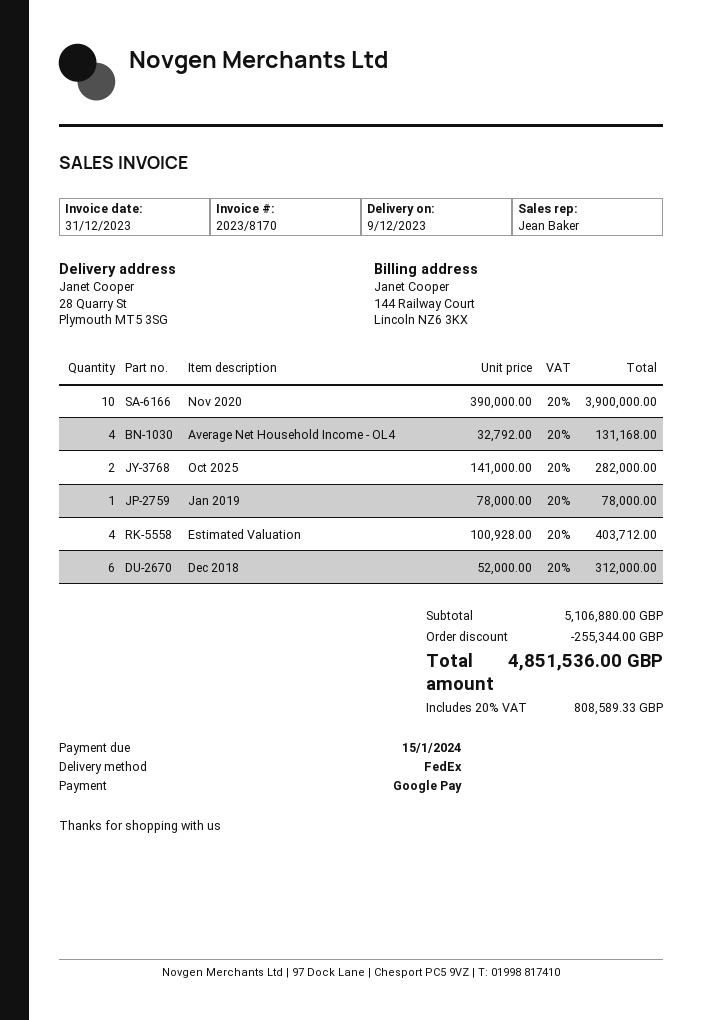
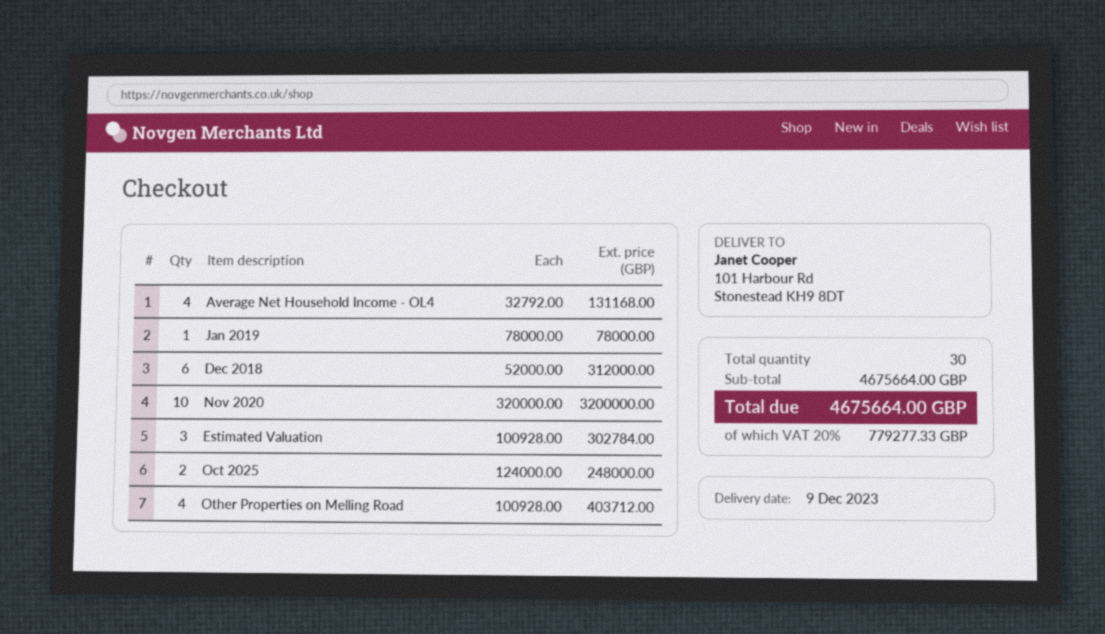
ship to: 28 Quarry St, Plymouth MT5 3SG -> 101 Harbour Rd, Stonestead KH9 8DT
Nov 2020: 10 x 390000.00 = 3900000.00 -> 10 x 320000.00 = 3200000.00
Oct 2025: 2 x 141000.00 = 282000.00 -> 2 x 124000.00 = 248000.00
Estimated Valuation: 4 x 100928.00 = 403712.00 -> 3 x 100928.00 = 302784.00
Other Properties on Melling Road: none -> 4 x 100928.00 = 403712.00
subtotal: 5106880.00 -> 4675664.00
discount: 255344.00 -> none
tax: 20% = 808589.33 -> 20% = 779277.33
total: 4851536.00 -> 4675664.00

